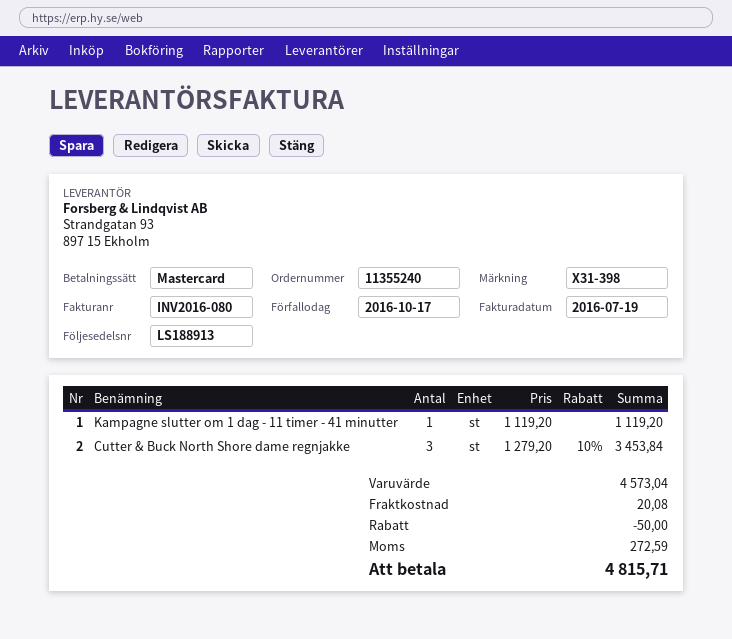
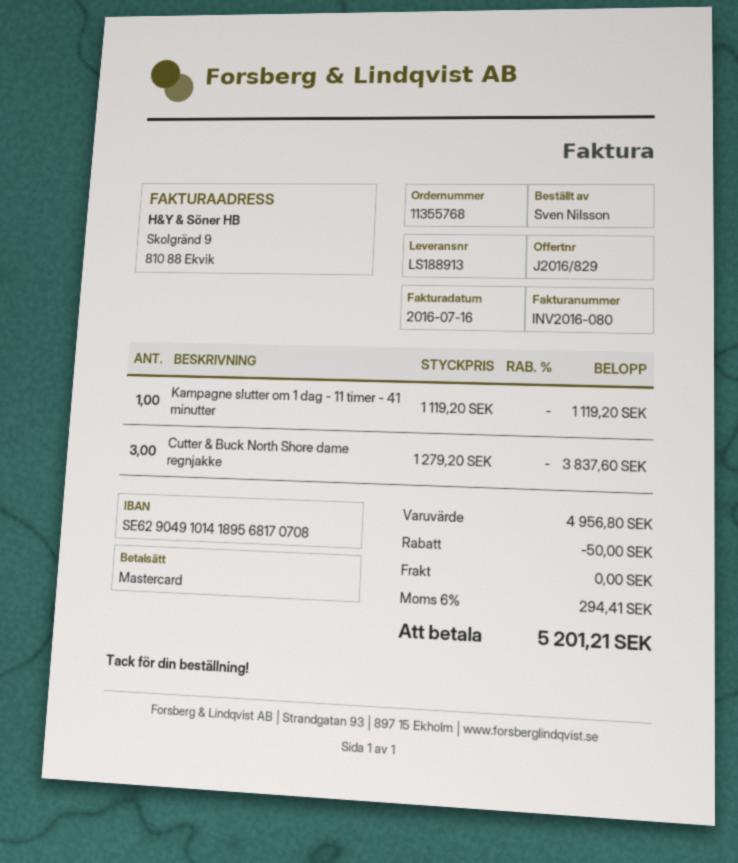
order number: 11355240 -> 11355768
invoice date: 2016-07-19 -> 2016-07-16
Cutter & Buck North Shore dame regnjakke: 3 x 1279.20 - 10% = 3453.84 -> 3 x 1279.20 = 3837.60
subtotal: 4573.04 -> 4956.80
shipping: 20.08 -> 0.00
tax: 272.59 -> 294.41
total: 4815.71 -> 5201.21

